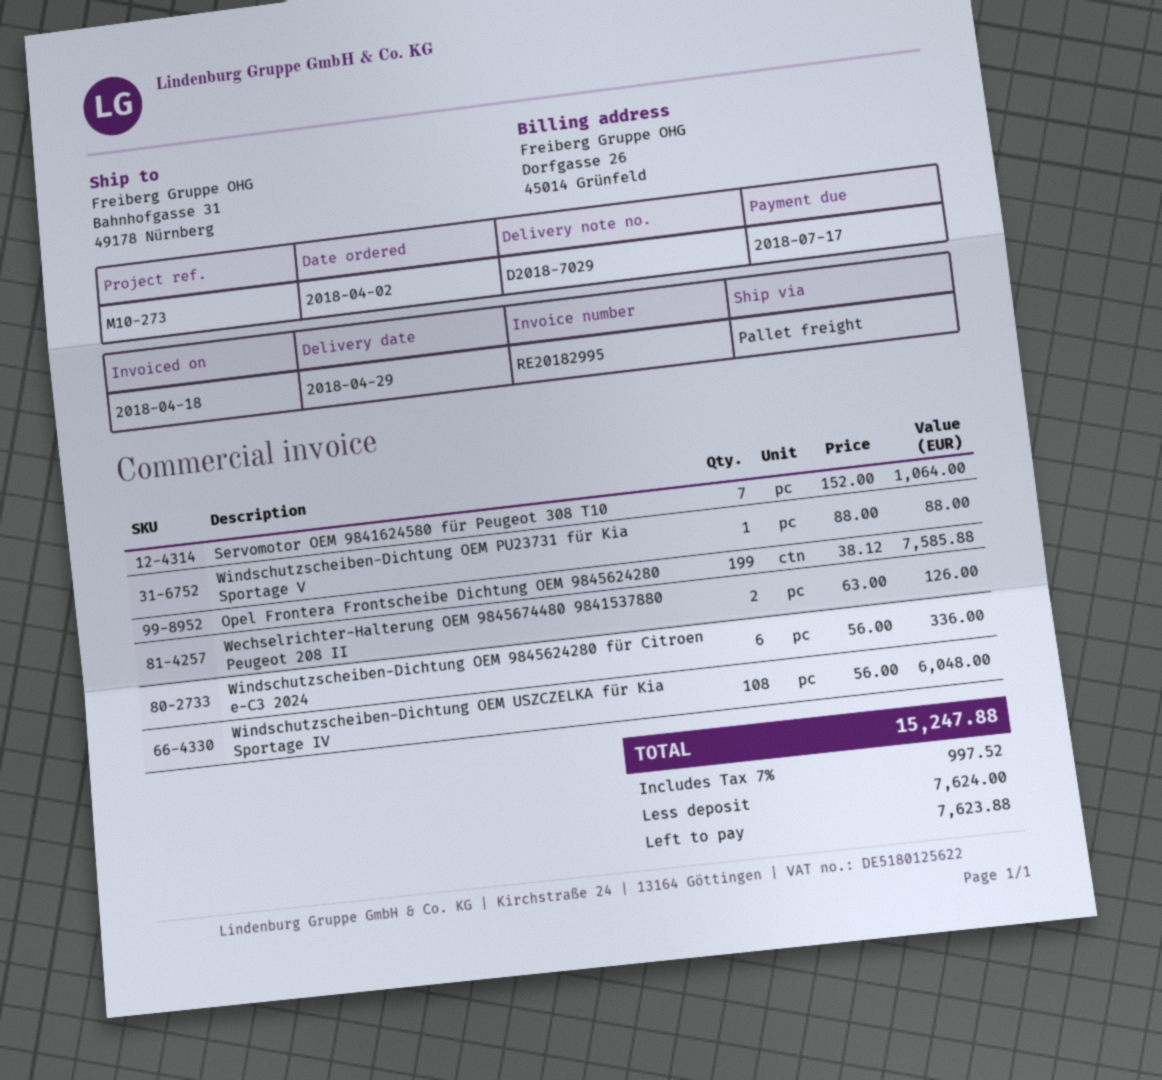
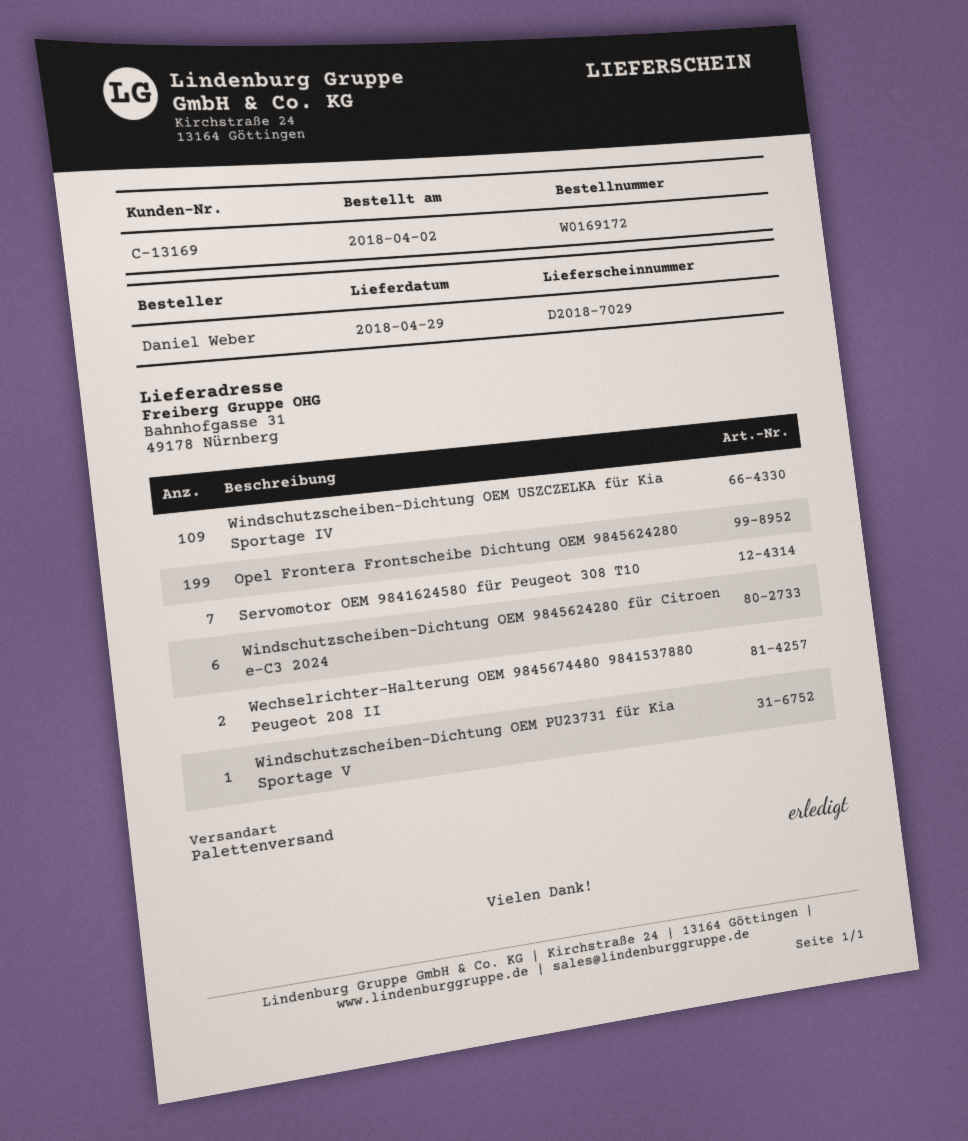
Windschutzscheiben-Dichtung OEM USZCZELKA für Kia Sportage IV: 108 -> 109

